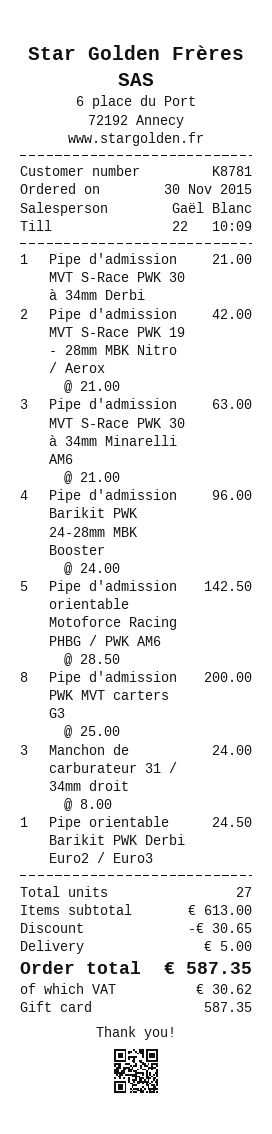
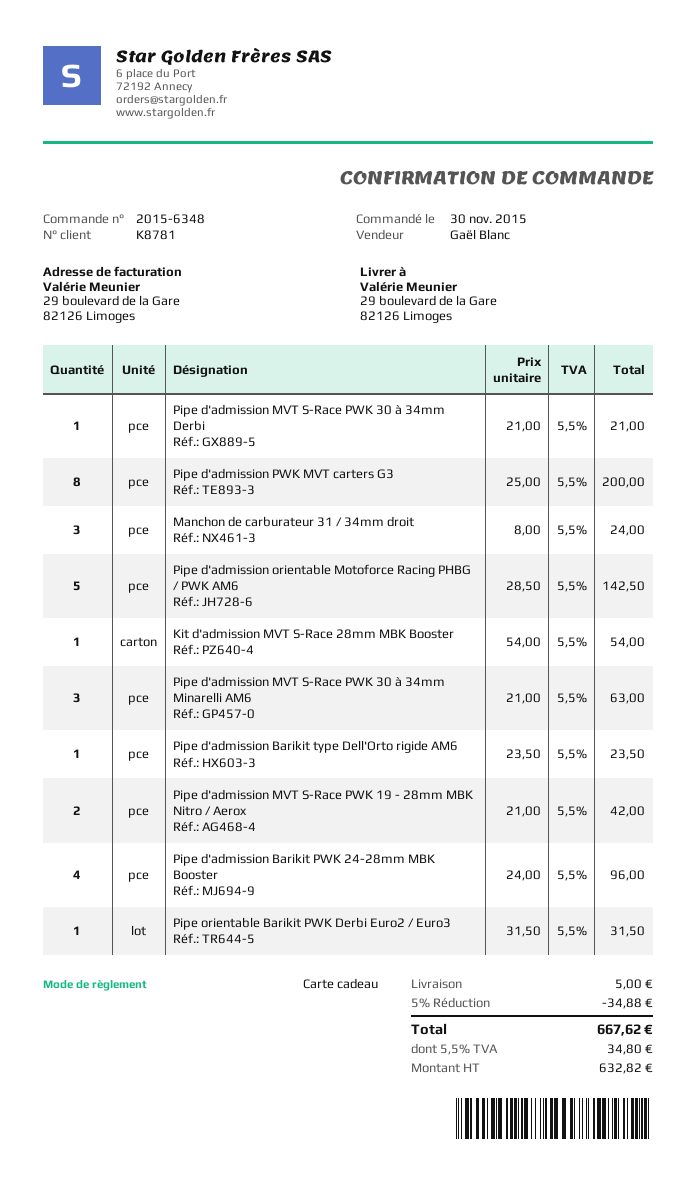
Pipe orientable Barikit PWK Derbi Euro2 / Euro3: 1 x 24.50 = 24.50 -> 1 x 31.50 = 31.50
Kit d'admission MVT S-Race 28mm MBK Booster: none -> 1 x 54.00 = 54.00
Pipe d'admission Barikit type Dell'Orto rigide AM6: none -> 1 x 23.50 = 23.50
discount: 30.65 -> 34.88
tax: 30.62 -> 34.80
total: 587.35 -> 667.62

